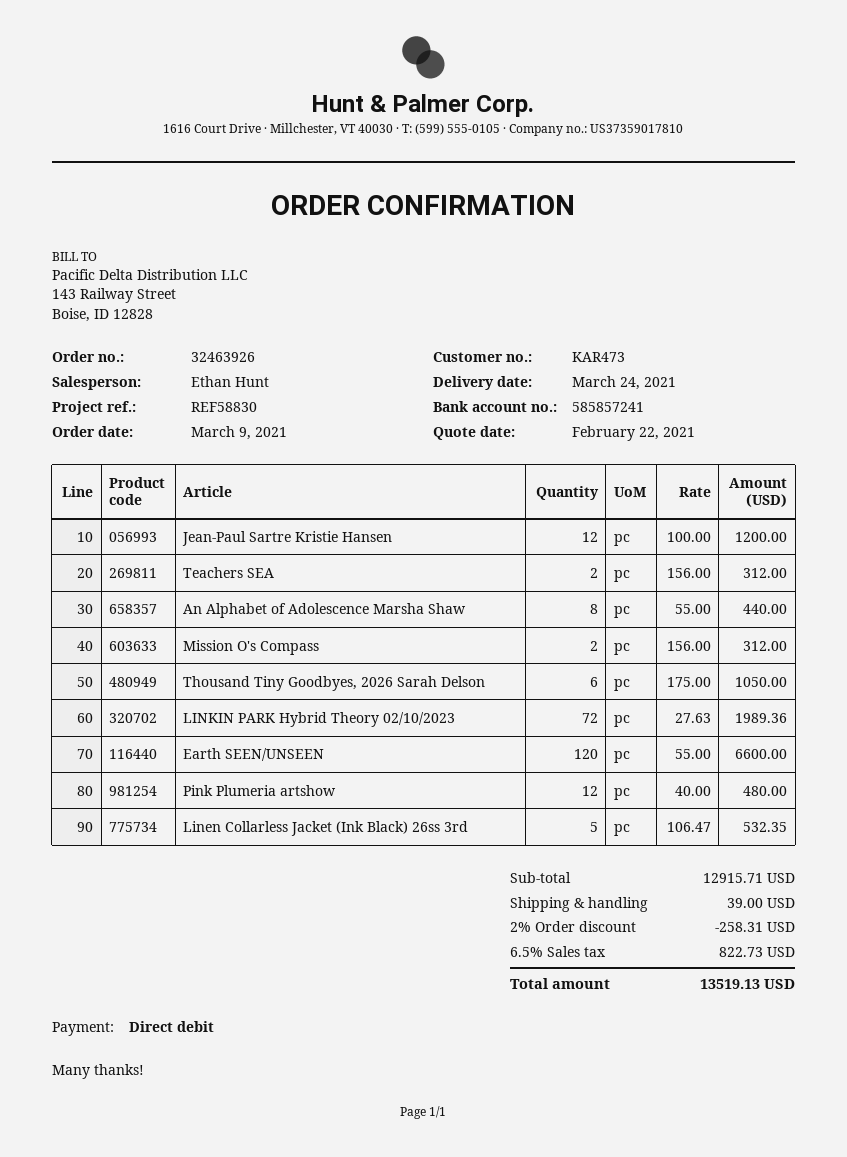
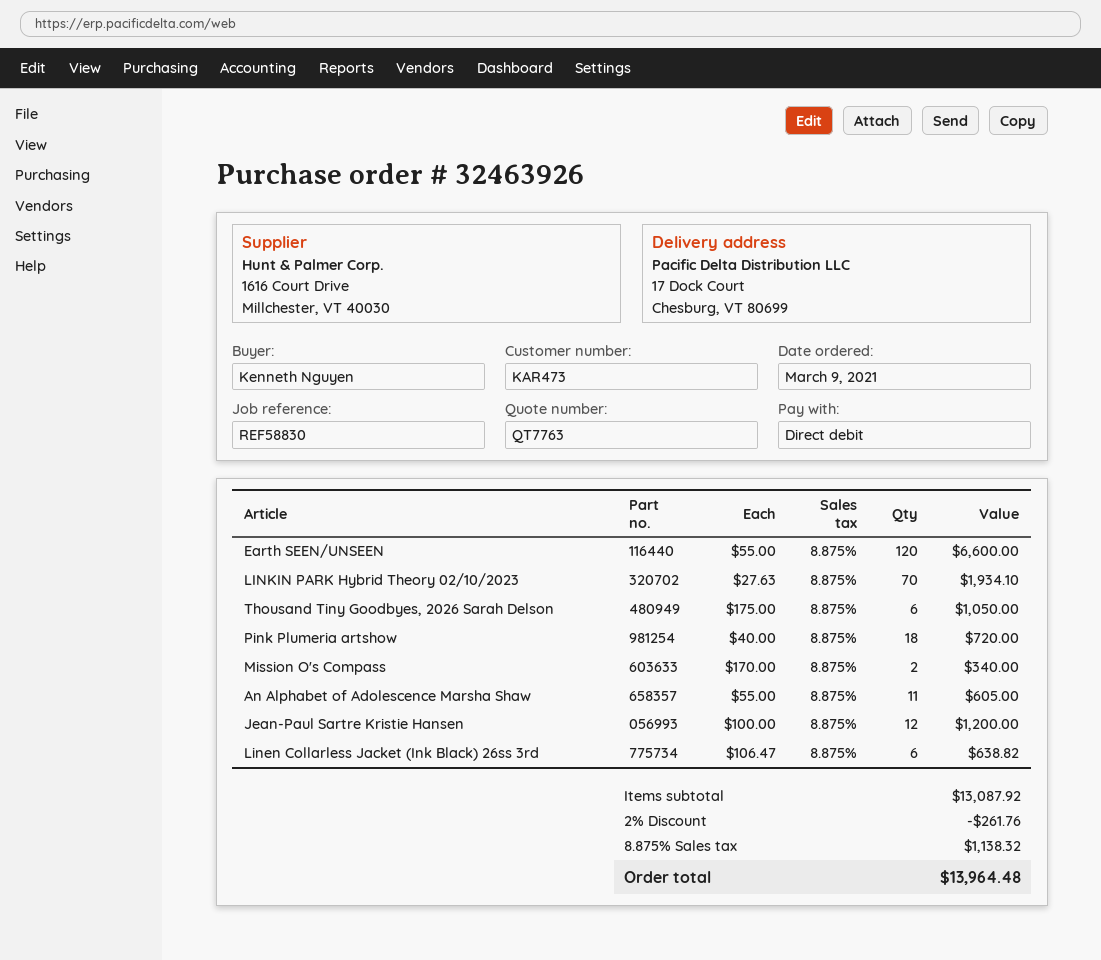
Teachers SEA: 2 x 156.00 = 312.00 -> none
An Alphabet of Adolescence Marsha Shaw: 8 x 55.00 = 440.00 -> 11 x 55.00 = 605.00
Mission O's Compass: 2 x 156.00 = 312.00 -> 2 x 170.00 = 340.00
LINKIN PARK Hybrid Theory 02/10/2023: 72 x 27.63 = 1989.36 -> 70 x 27.63 = 1934.10
Pink Plumeria artshow: 12 x 40.00 = 480.00 -> 18 x 40.00 = 720.00
Linen Collarless Jacket (Ink Black) 26ss 3rd: 5 x 106.47 = 532.35 -> 6 x 106.47 = 638.82
subtotal: 12915.71 -> 13087.92
discount: 2% = 258.31 -> 2% = 261.76
shipping: 39.00 -> none
tax: 6.5% = 822.73 -> 8.875% = 1138.32
total: 13519.13 -> 13964.48

